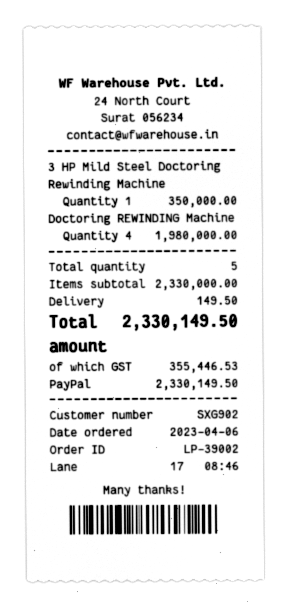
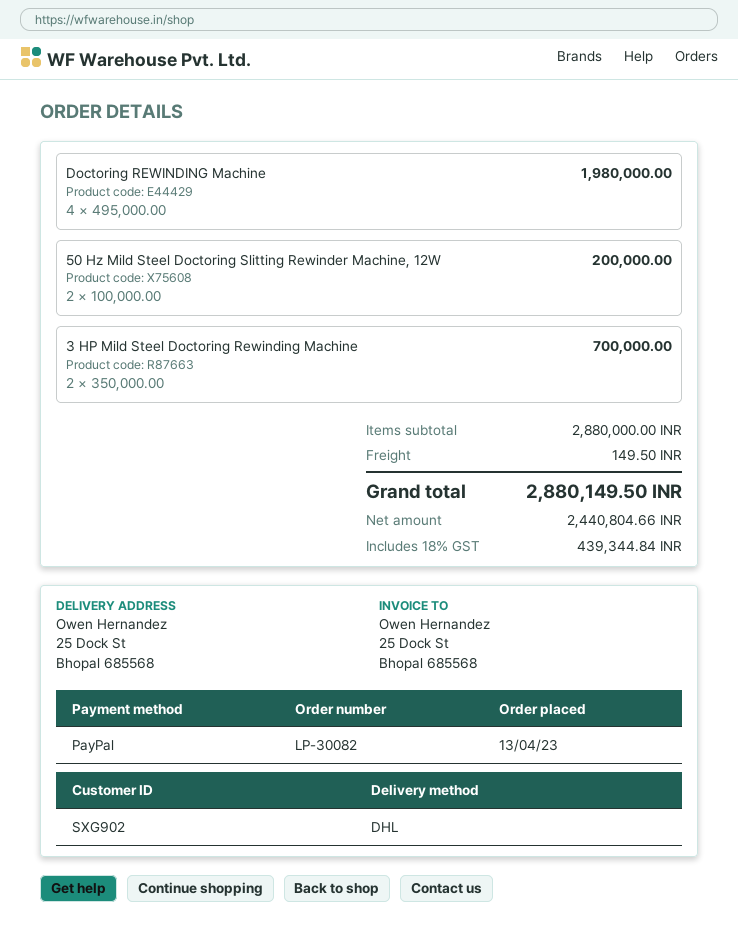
order number: LP-39002 -> LP-30082
order date: 2023-04-06 -> 2023-04-13
3 HP Mild Steel Doctoring Rewinding Machine: 1 for 350000.00 -> 2 for 700000.00
50 Hz Mild Steel Doctoring Slitting Rewinder Machine, 12W: none -> 2 for 200000.00
subtotal: 2330000.00 -> 2880000.00
tax: 355446.53 -> 439344.84
total: 2330149.50 -> 2880149.50

